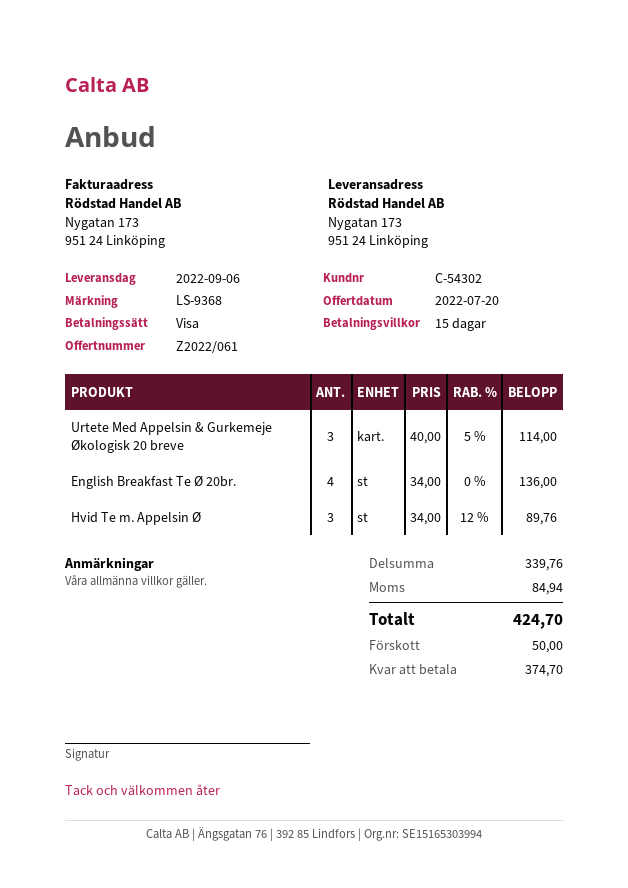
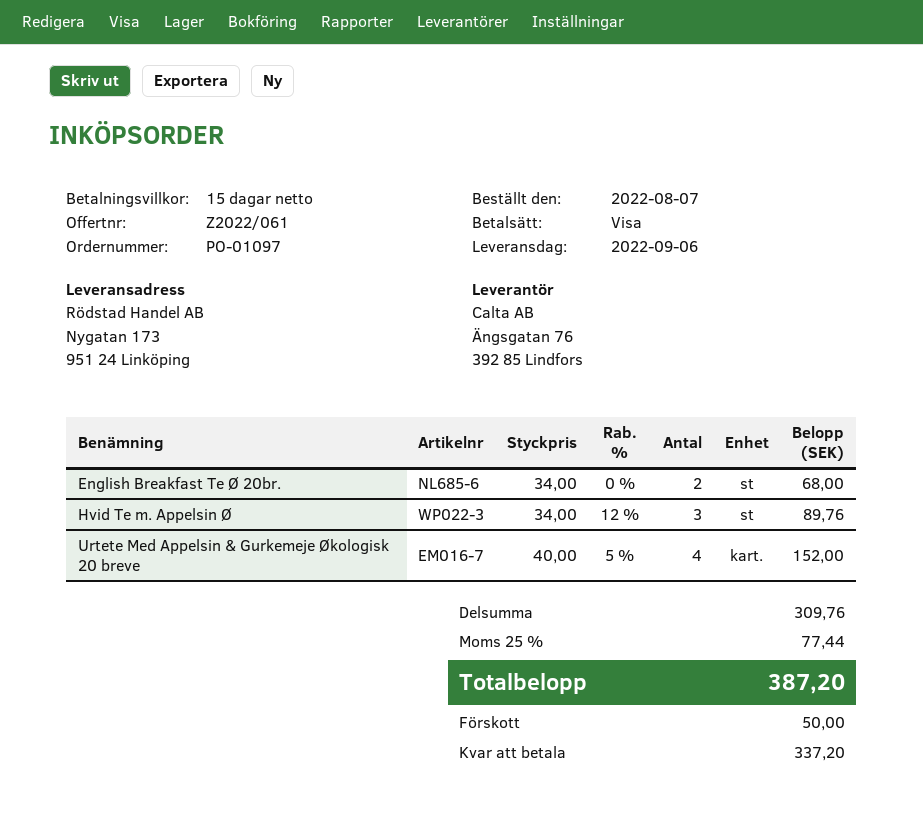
Urtete Med Appelsin & Gurkemeje Økologisk 20 breve: 3 x 40.00 - 5% = 114.00 -> 4 x 40.00 - 5% = 152.00
English Breakfast Te Ø 20br.: 4 x 34.00 = 136.00 -> 2 x 34.00 = 68.00
subtotal: 339.76 -> 309.76
tax: 84.94 -> 77.44
total: 424.70 -> 387.20
balance: 374.70 -> 337.20

